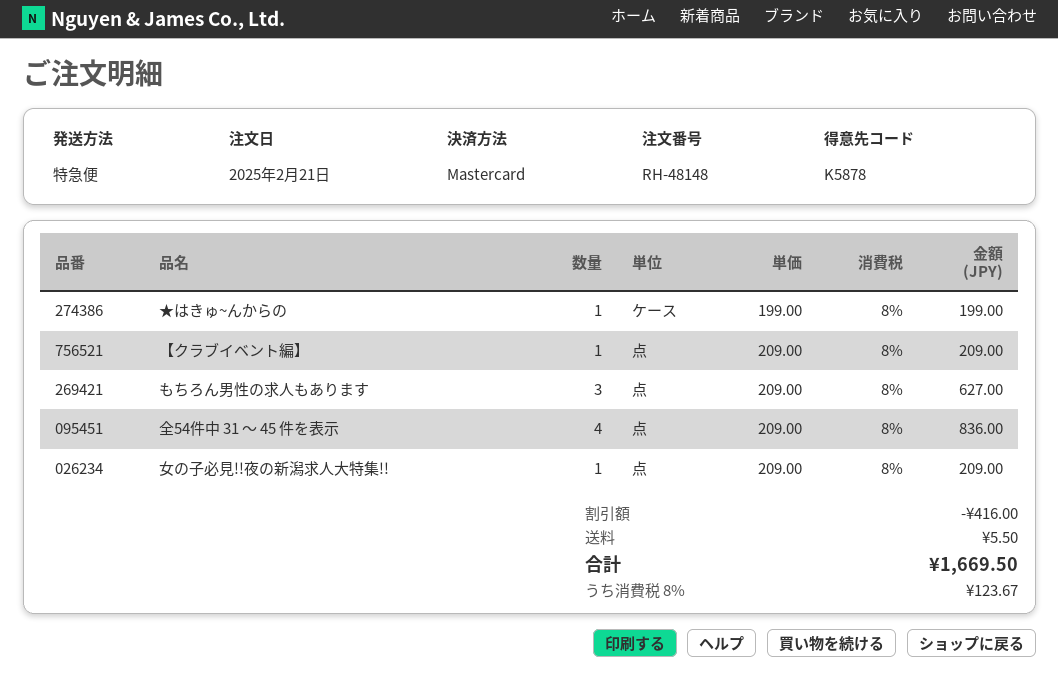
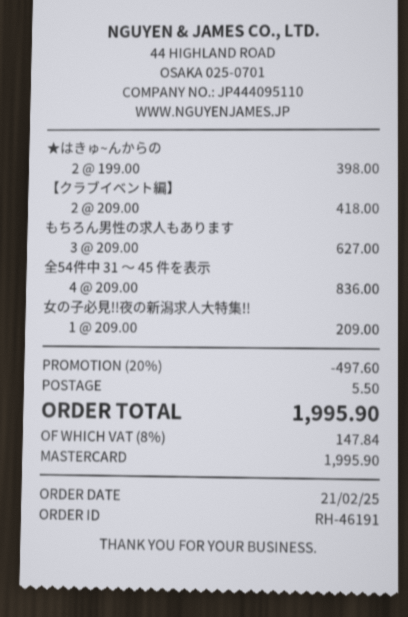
order number: RH-48148 -> RH-46191
★はきゅ~んからの: 1 x 199.00 = 199.00 -> 2 x 199.00 = 398.00
【クラブイベント編】: 1 x 209.00 = 209.00 -> 2 x 209.00 = 418.00
discount: 416.00 -> 497.60
tax: 8% = 123.67 -> 8% = 147.84
total: 1669.50 -> 1995.90

